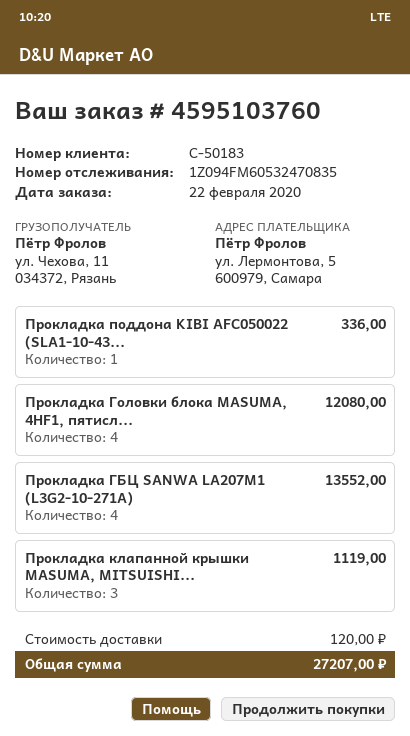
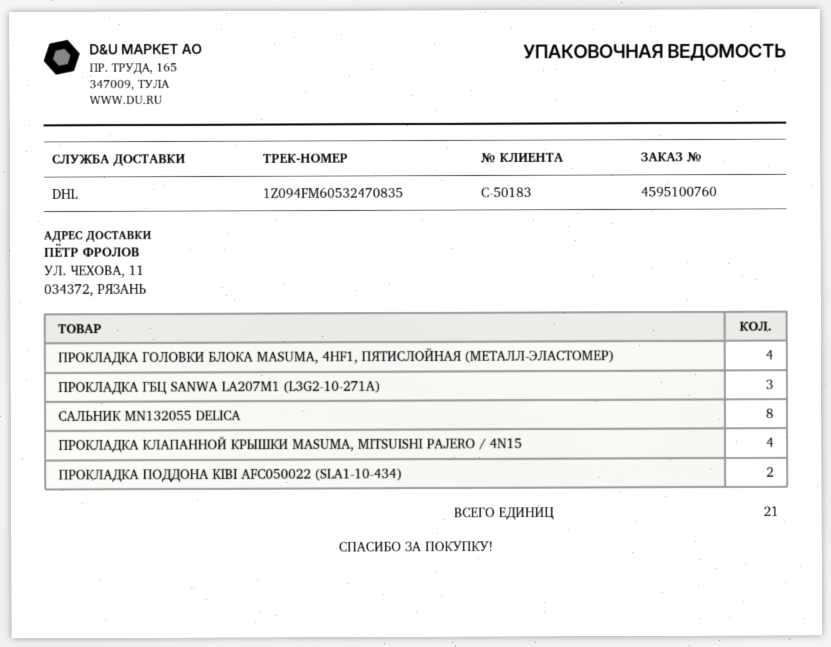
order number: 4595103760 -> 4595100760
Прокладка поддона KIBI AFC050022 (SLA1-10-43...: 1 -> 2
Прокладка ГБЦ SANWA LA207M1 (L3G2-10-271A): 4 -> 3
Прокладка клапанной крышки MASUMA, MITSUISHI...: 3 -> 4
САЛЬНИК MN132055 DELICA: none -> 8

